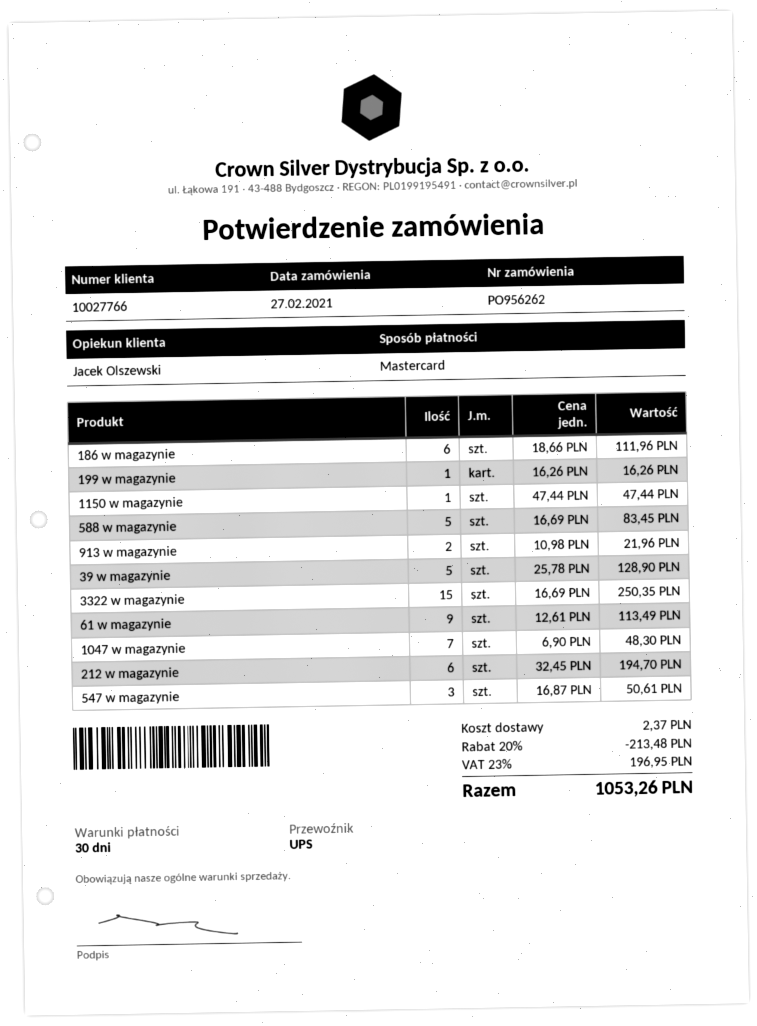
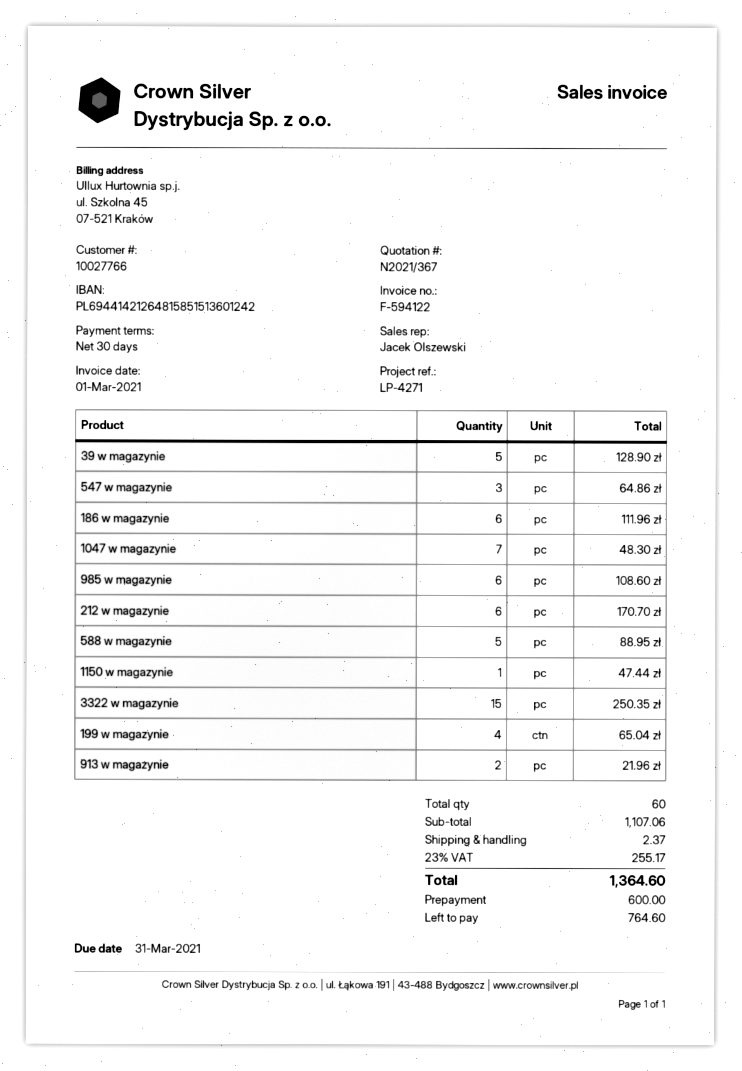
199 w magazynie: 1 for 16.26 -> 4 for 65.04
588 w magazynie: 5 for 83.45 -> 5 for 88.95
61 w magazynie: 9 for 113.49 -> none
212 w magazynie: 6 for 194.70 -> 6 for 170.70
547 w magazynie: 3 for 50.61 -> 3 for 64.86
985 w magazynie: none -> 6 for 108.60
discount: 20% = 213.48 -> none
tax: 23% = 196.95 -> 23% = 255.17
total: 1053.26 -> 1364.60

